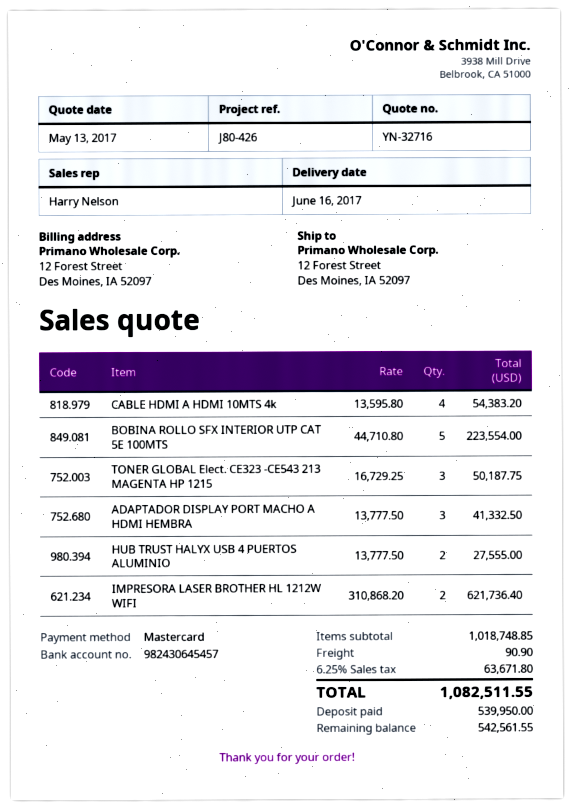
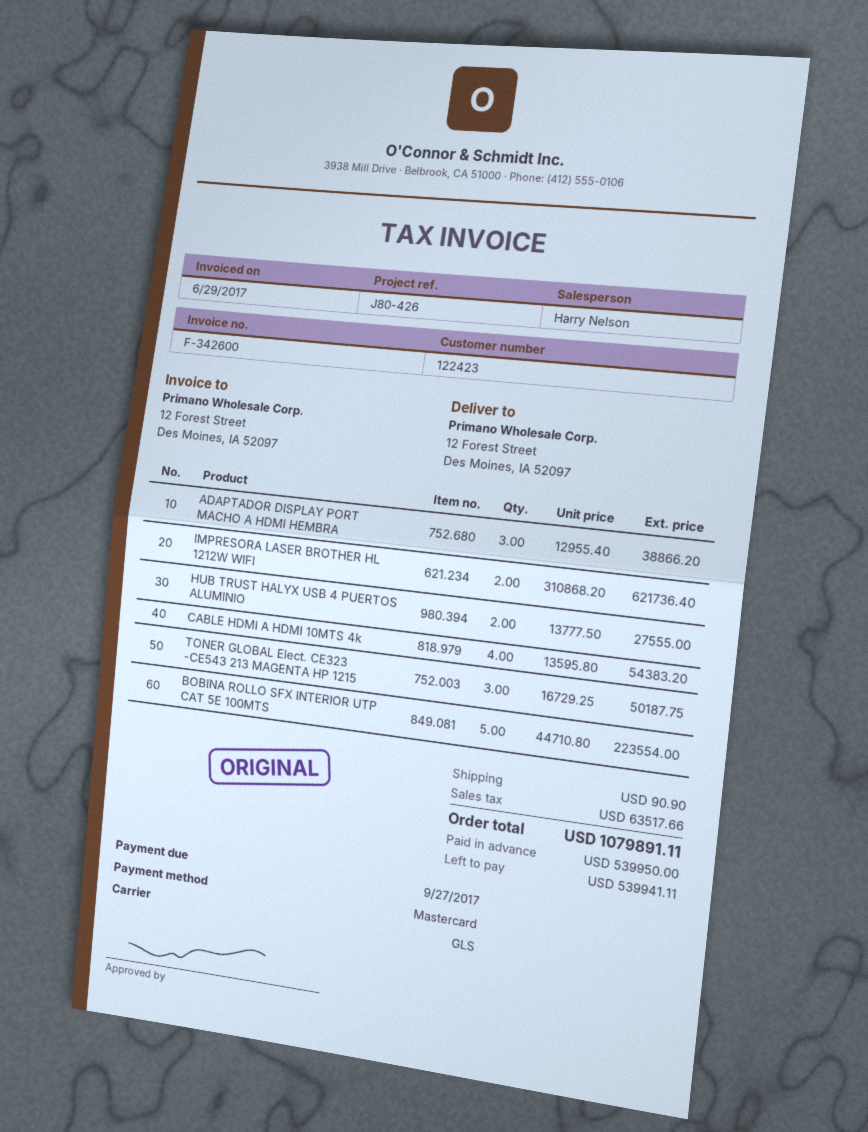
ADAPTADOR DISPLAY PORT MACHO A HDMI HEMBRA: 3 x 13777.50 = 41332.50 -> 3 x 12955.40 = 38866.20
tax: 63671.80 -> 63517.66
total: 1082511.55 -> 1079891.11
balance: 542561.55 -> 539941.11

